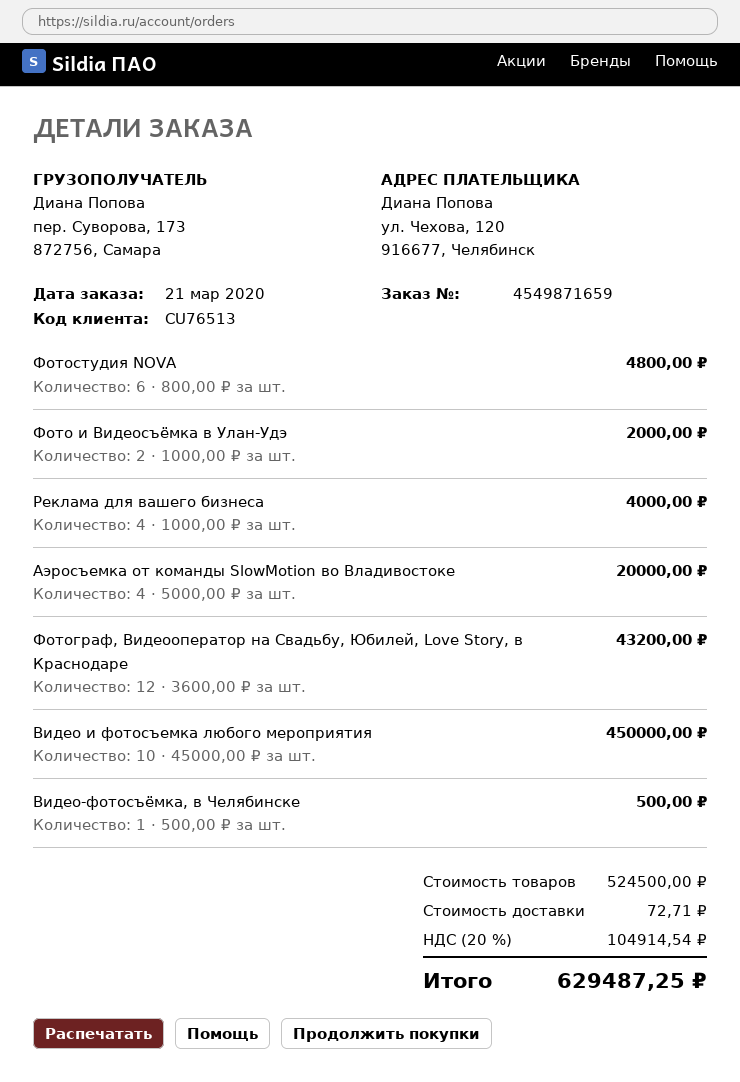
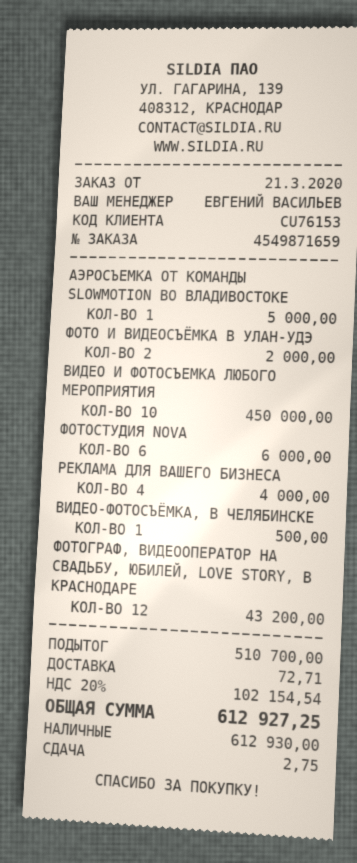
customer number: CU76513 -> CU76153
Фотостудия NOVA: 6 for 4800.00 -> 6 for 6000.00
Аэросъемка от команды SlowMotion во Владивостоке: 4 for 20000.00 -> 1 for 5000.00
subtotal: 524500.00 -> 510700.00
tax: 20% = 104914.54 -> 20% = 102154.54
total: 629487.25 -> 612927.25

